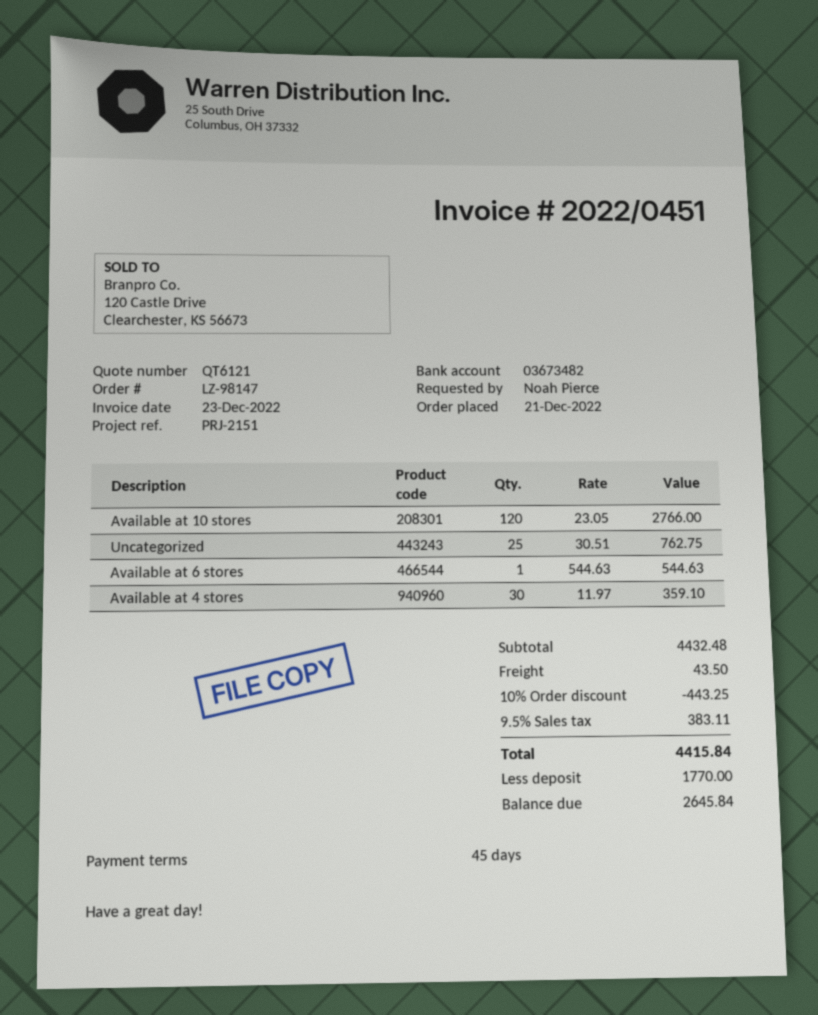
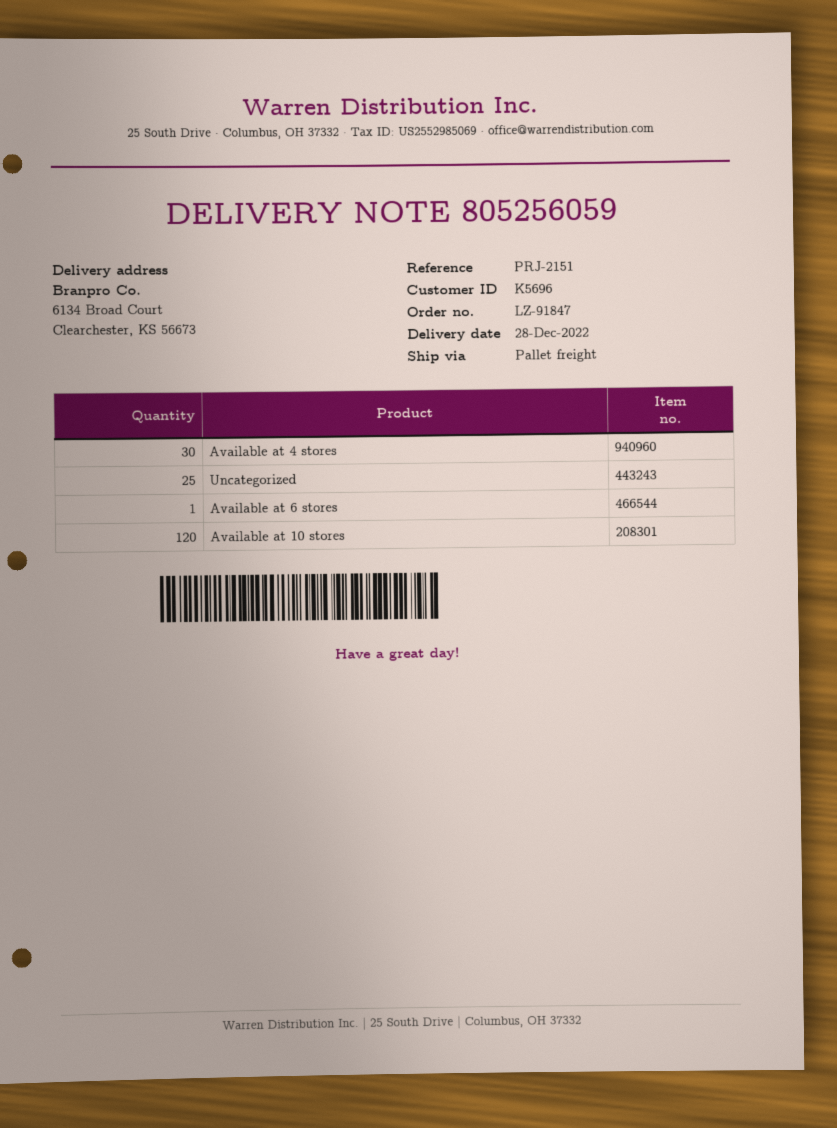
order number: LZ-98147 -> LZ-91847

